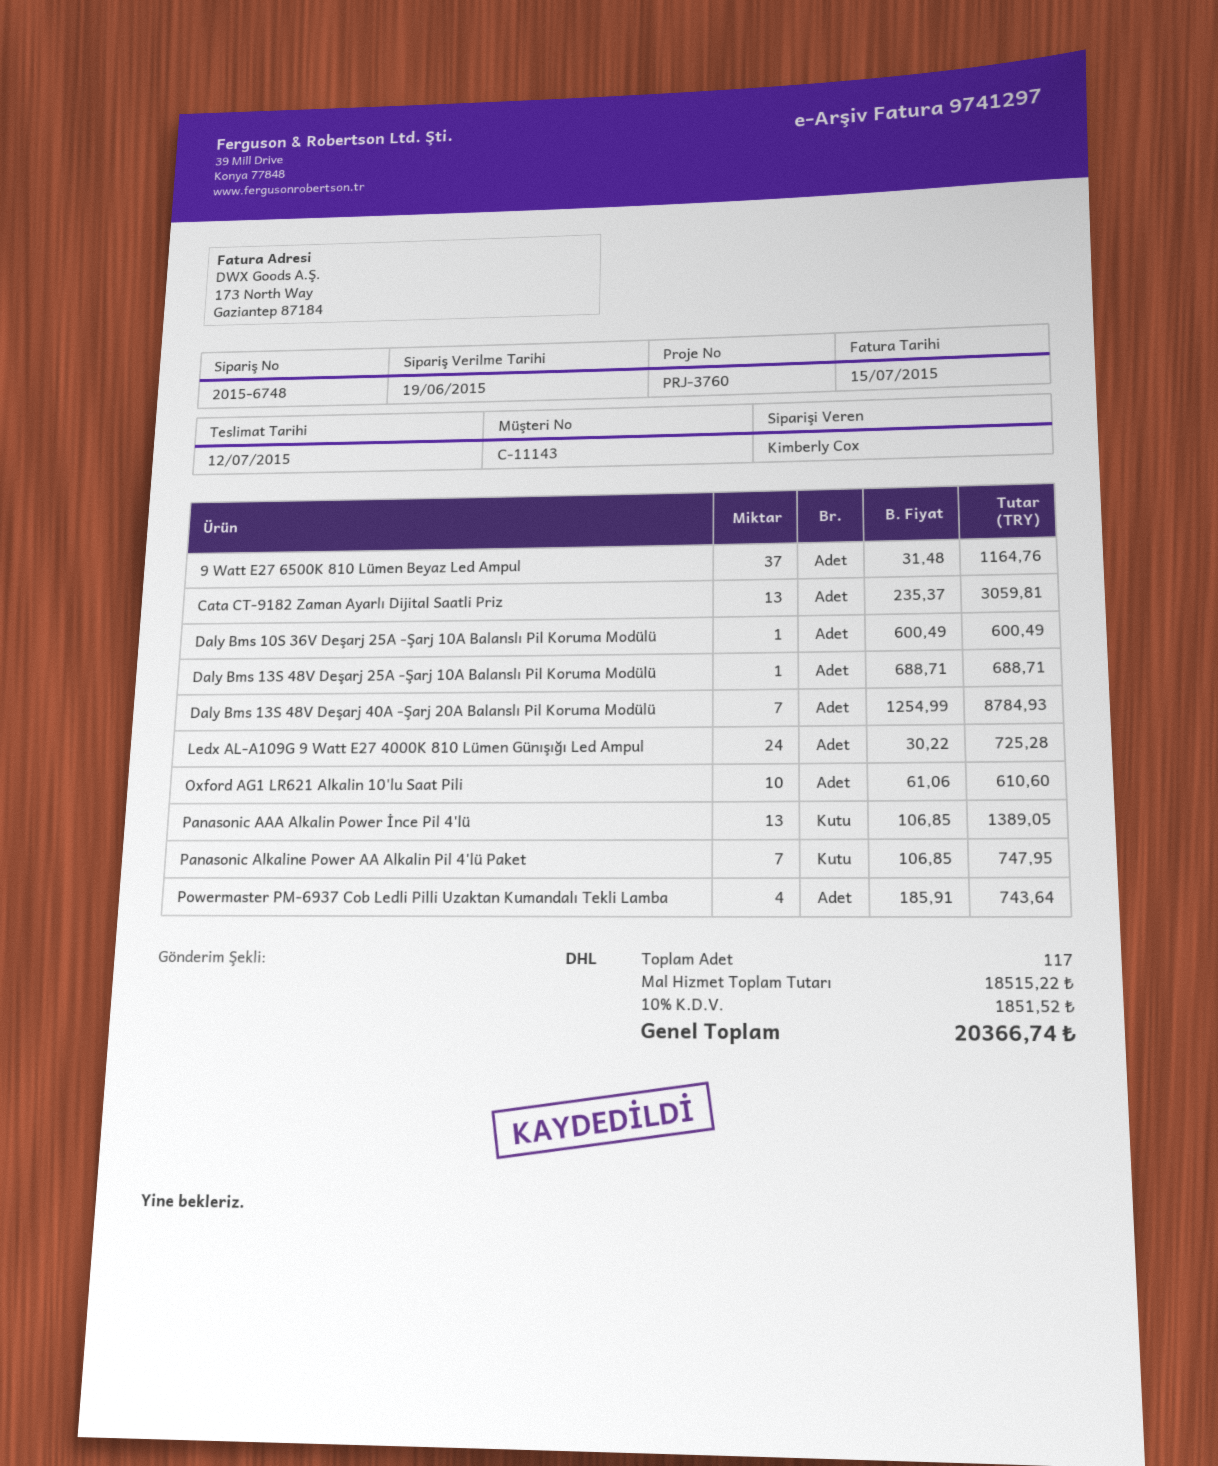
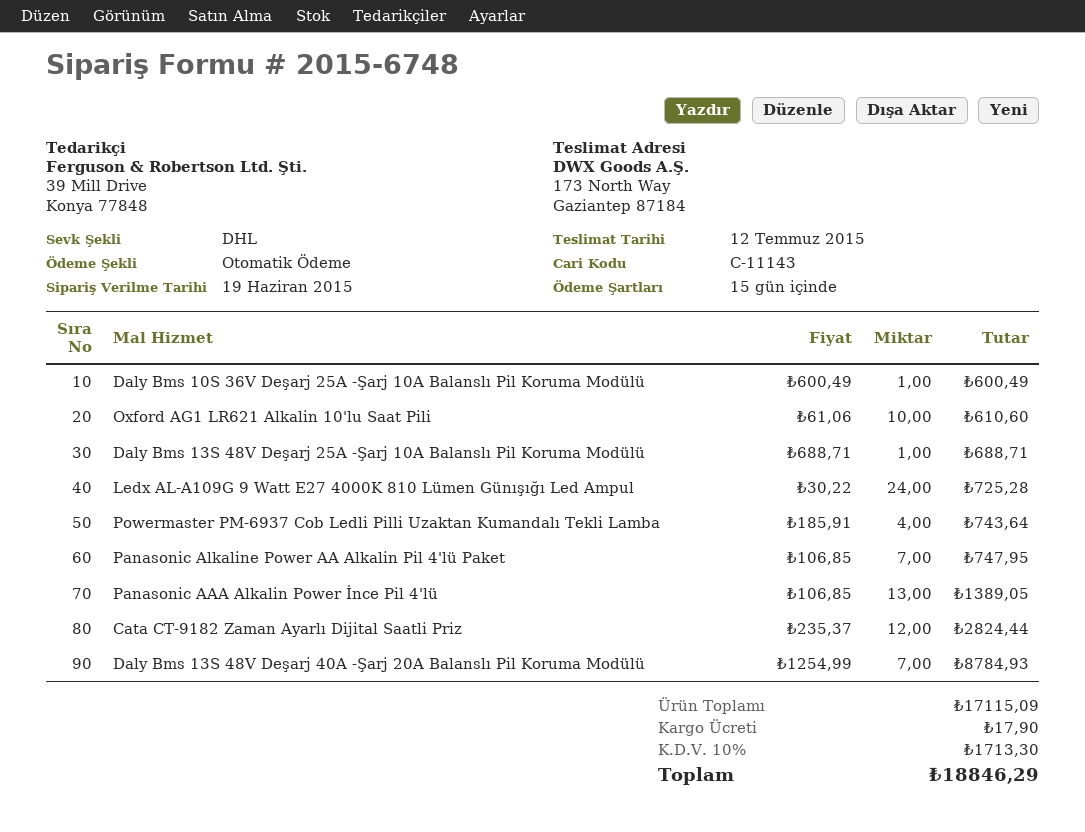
9 Watt E27 6500K 810 Lümen Beyaz Led Ampul: 37 x 31.48 = 1164.76 -> none
Cata CT-9182 Zaman Ayarlı Dijital Saatli Priz: 13 x 235.37 = 3059.81 -> 12 x 235.37 = 2824.44
subtotal: 18515.22 -> 17115.09
shipping: none -> 17.90
tax: 10% = 1851.52 -> 10% = 1713.30
total: 20366.74 -> 18846.29

